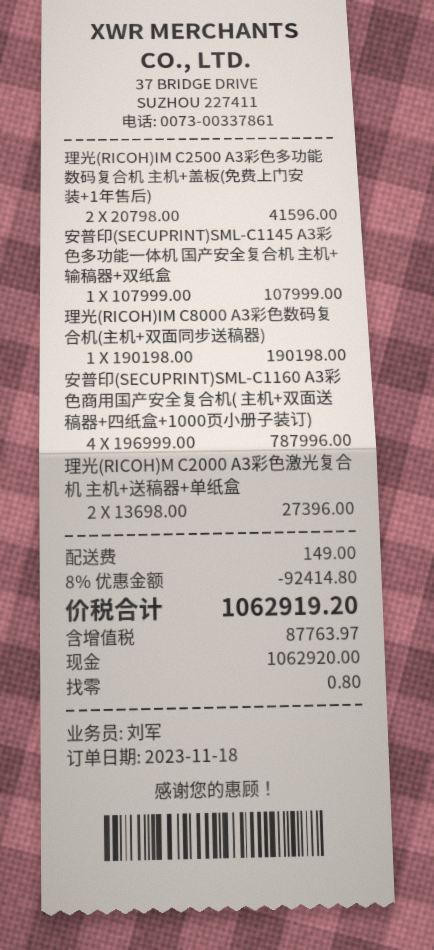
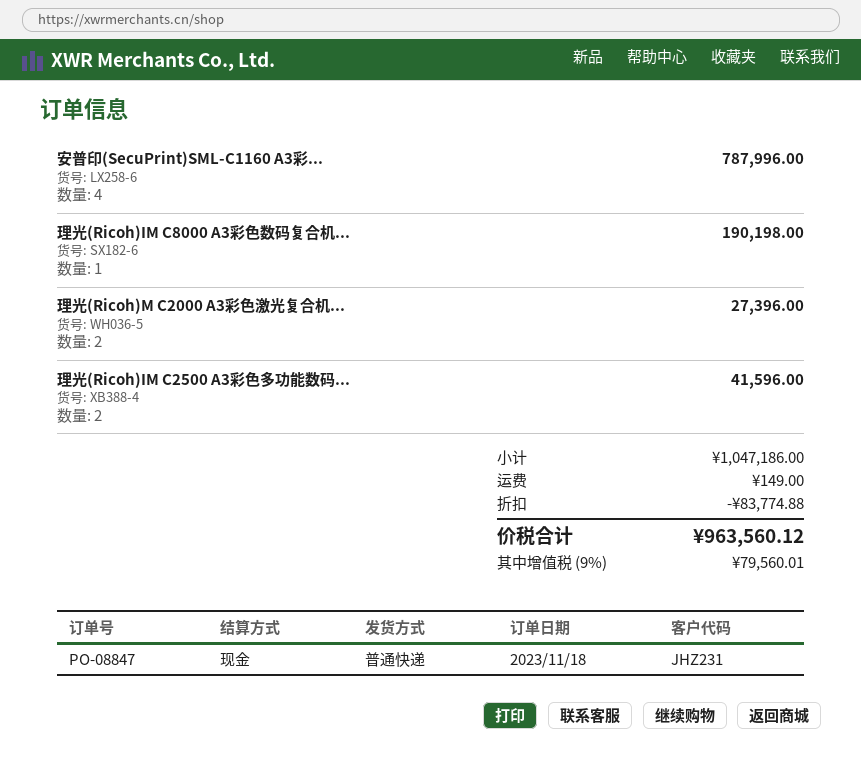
安普印(SECUPRINT)SML-C1145 A3彩色多功能一体机 国产安全复合机 主机+输稿器+双纸盒: 1 for 107999.00 -> none
discount: 92414.80 -> 83774.88
tax: 87763.97 -> 79560.01
total: 1062919.20 -> 963560.12

